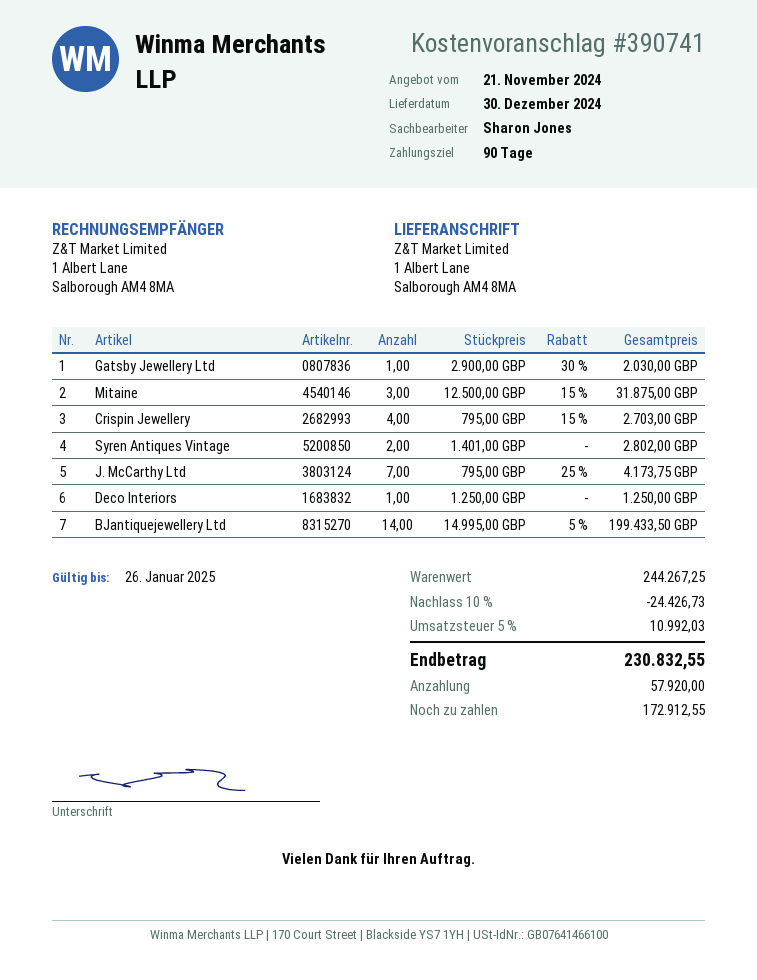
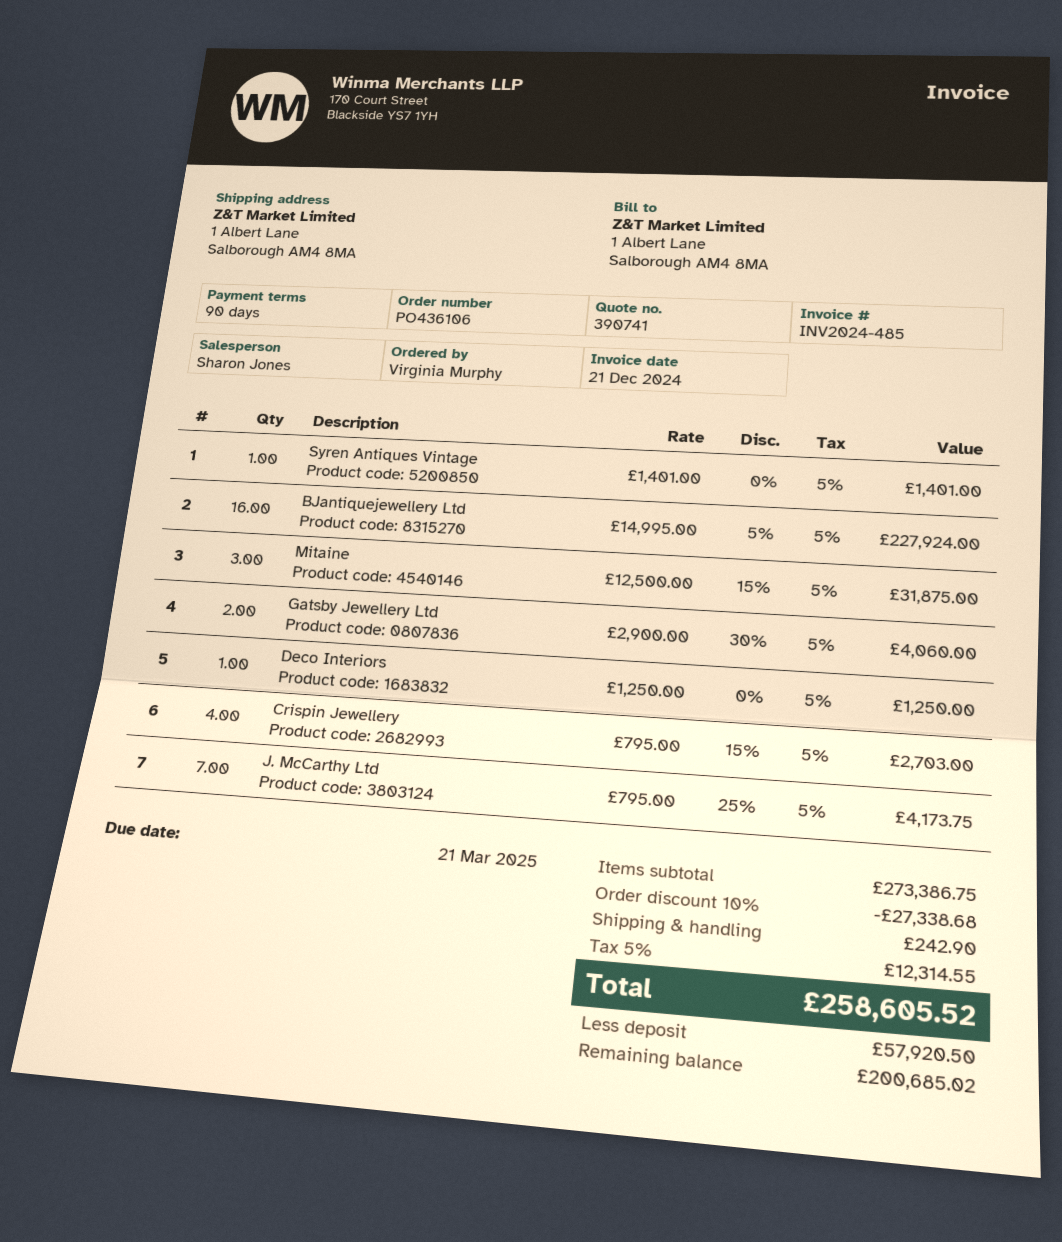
Gatsby Jewellery Ltd: 1 x 2900.00 - 30% = 2030.00 -> 2 x 2900.00 - 30% = 4060.00
Syren Antiques Vintage: 2 x 1401.00 = 2802.00 -> 1 x 1401.00 = 1401.00
BJantiquejewellery Ltd: 14 x 14995.00 - 5% = 199433.50 -> 16 x 14995.00 - 5% = 227924.00
subtotal: 244267.25 -> 273386.75
discount: 10% = 24426.73 -> 10% = 27338.68
shipping: none -> 242.90
tax: 5% = 10992.03 -> 5% = 12314.55
total: 230832.55 -> 258605.52
deposit: 57920.00 -> 57920.50
balance: 172912.55 -> 200685.02

